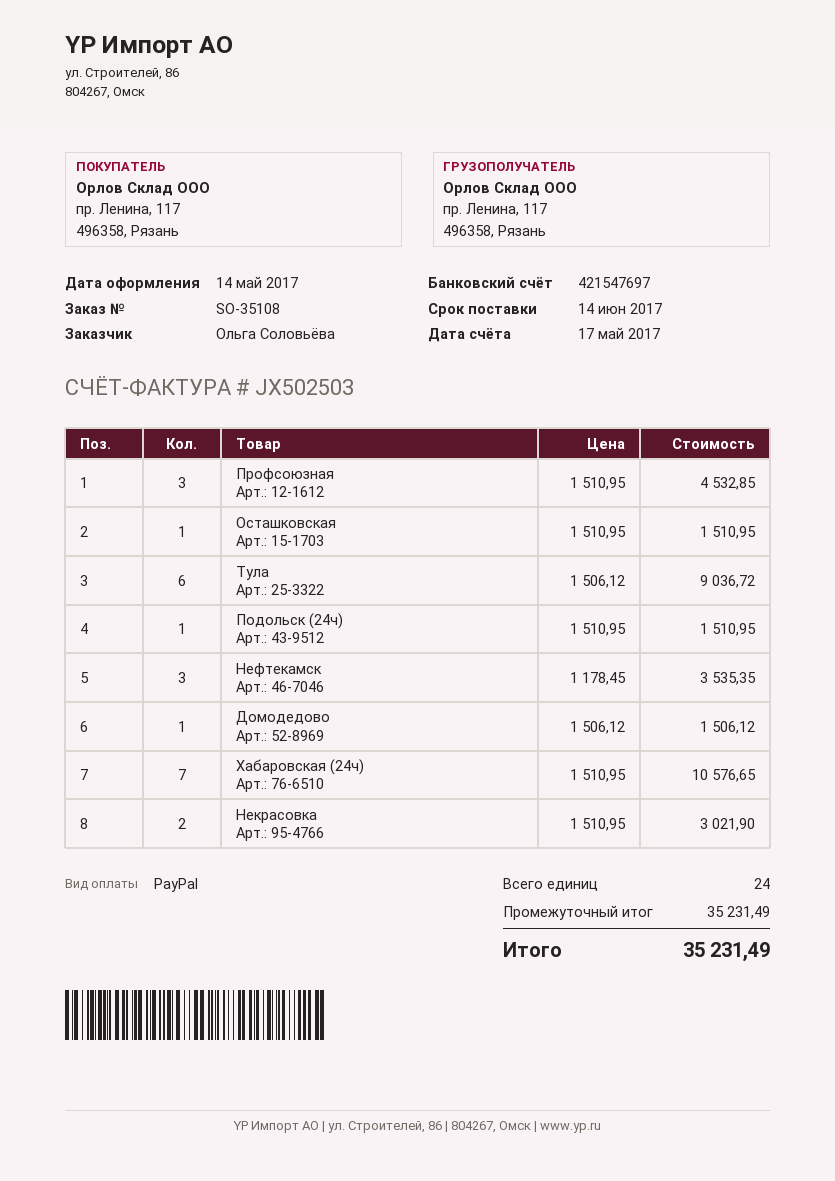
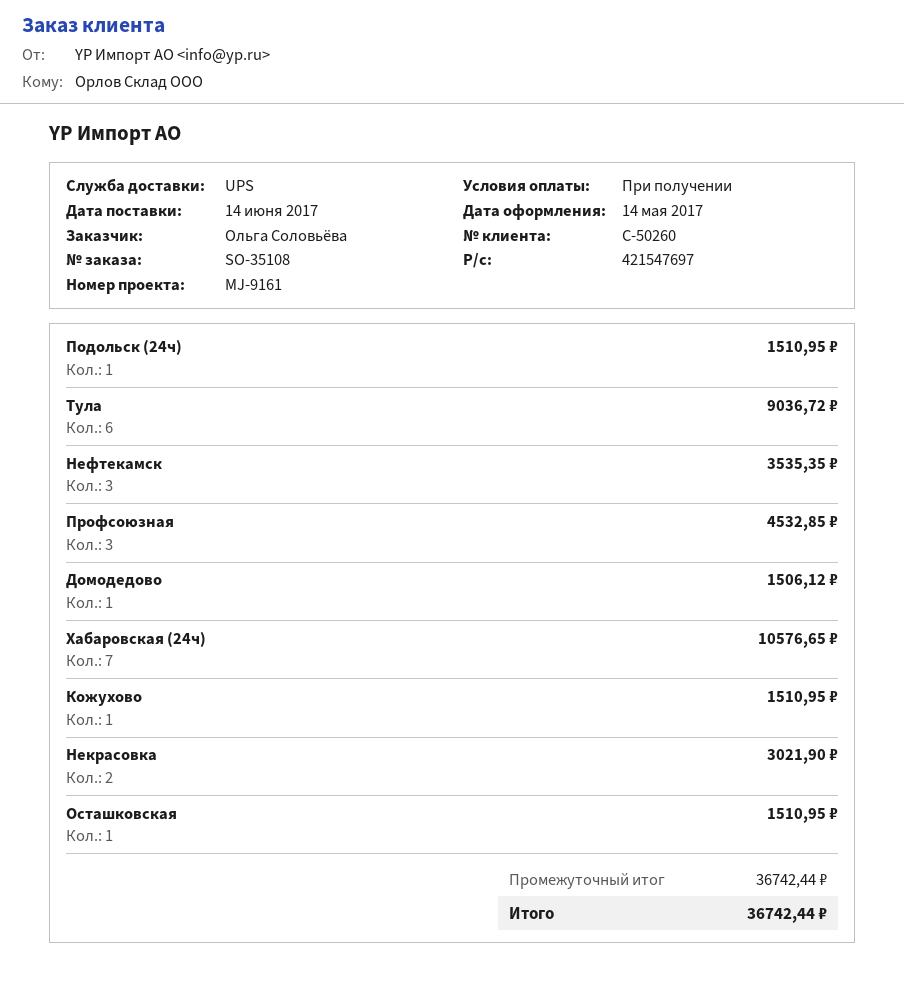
Кожухово: none -> 1 for 1510.95
subtotal: 35231.49 -> 36742.44
total: 35231.49 -> 36742.44

